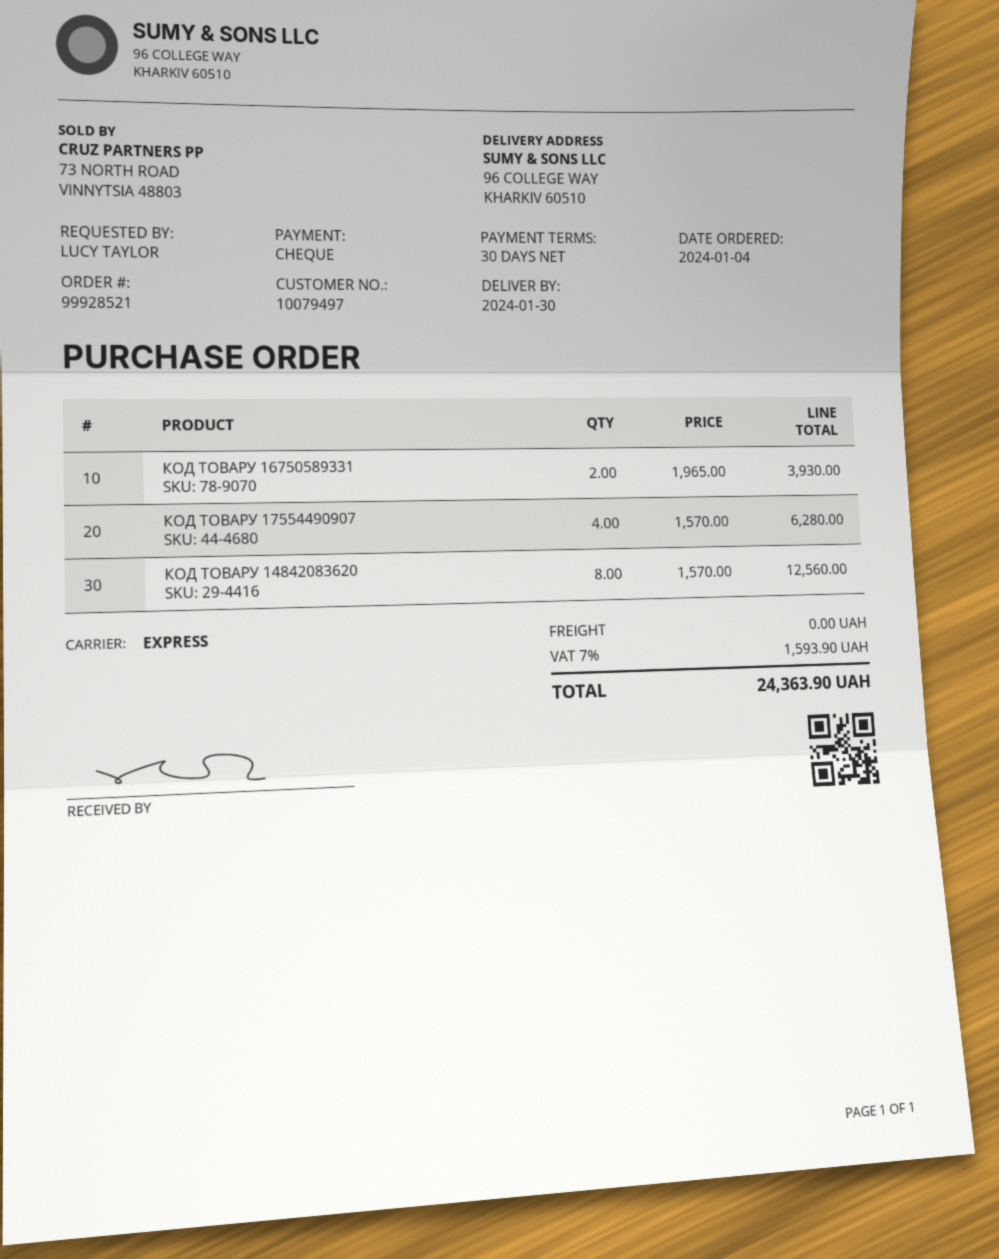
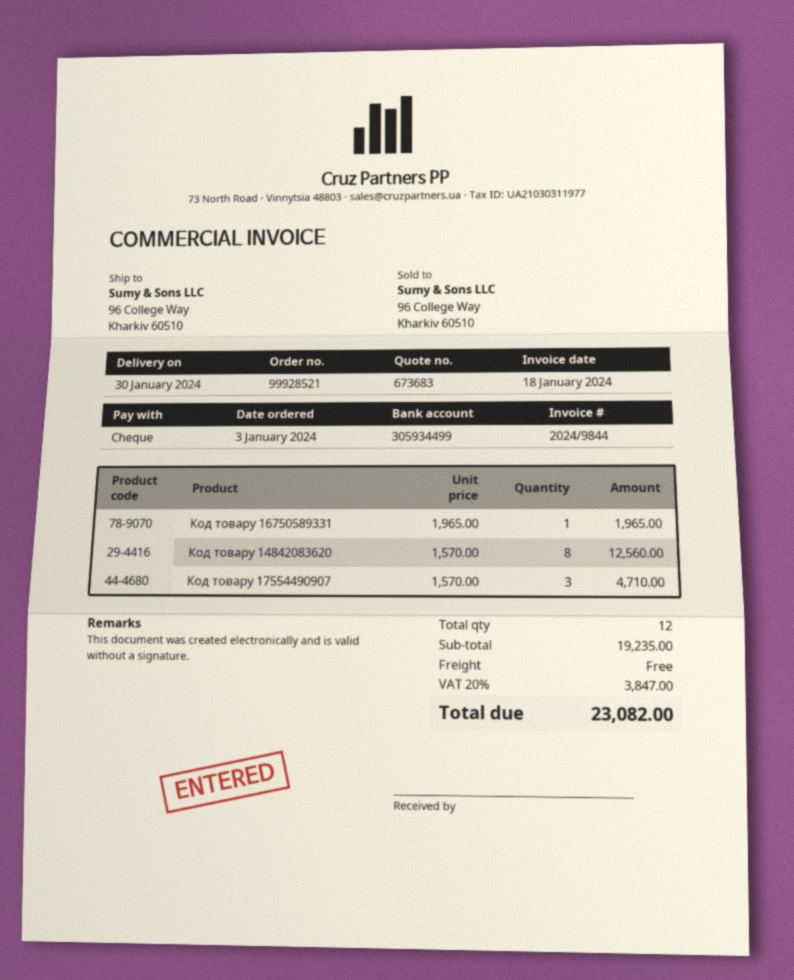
order date: 2024-01-04 -> 2024-01-03
КОД ТОВАРУ 16750589331: 2 x 1965.00 = 3930.00 -> 1 x 1965.00 = 1965.00
КОД ТОВАРУ 17554490907: 4 x 1570.00 = 6280.00 -> 3 x 1570.00 = 4710.00
tax: 7% = 1593.90 -> 20% = 3847.00
total: 24363.90 -> 23082.00

